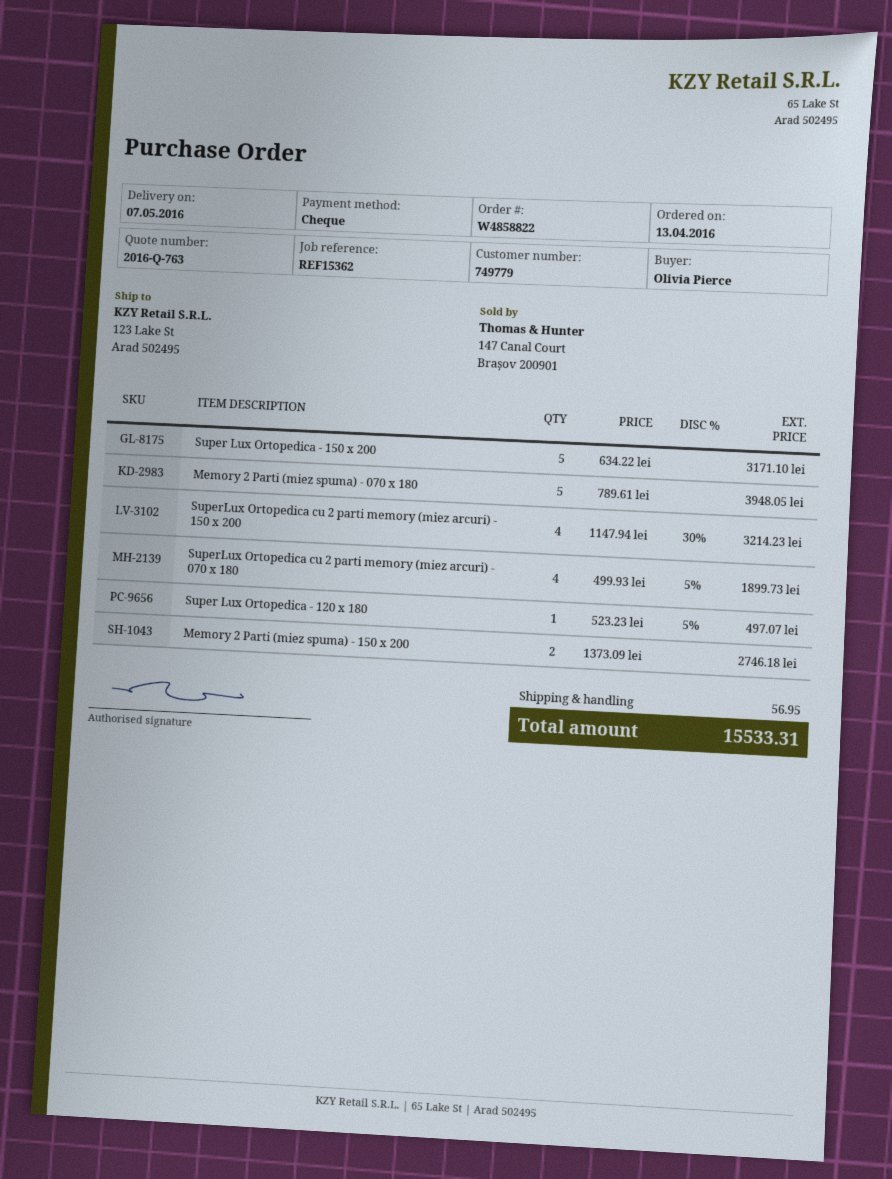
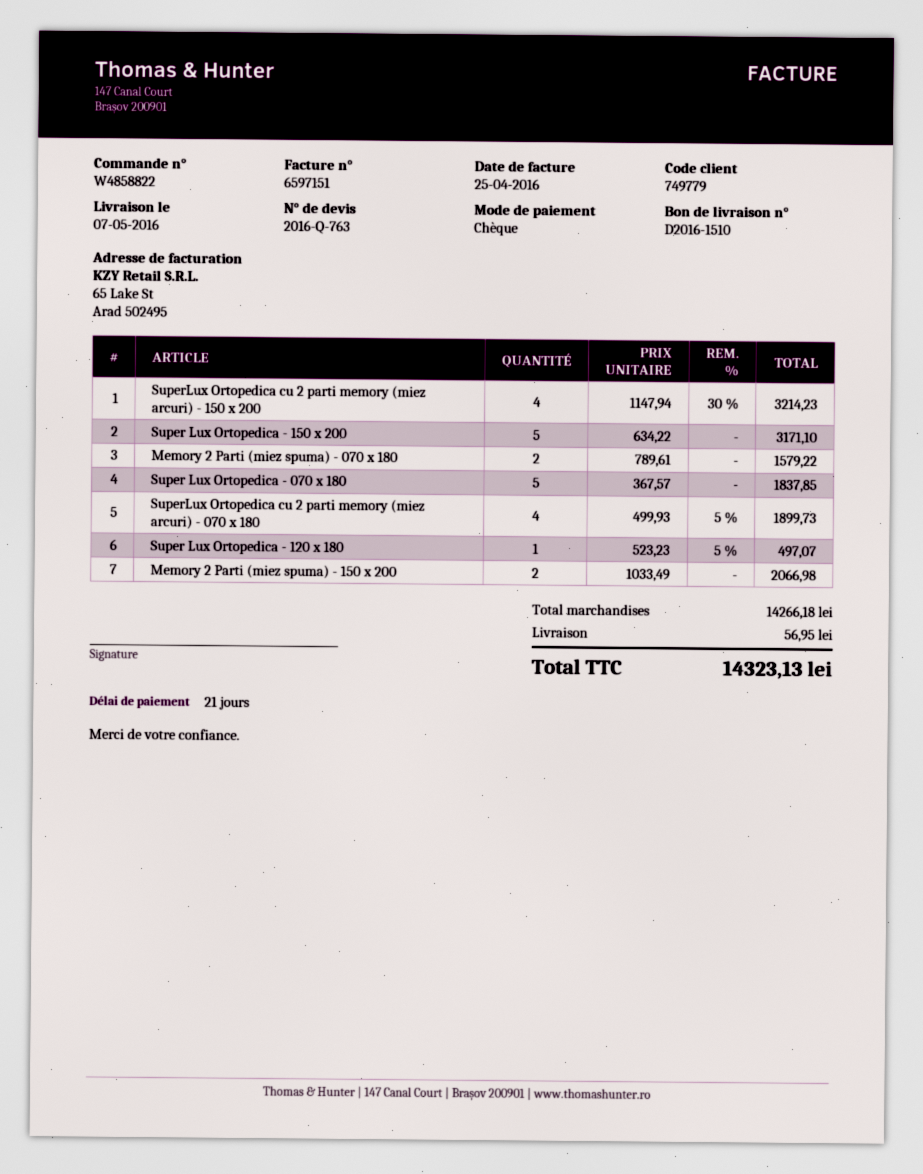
Memory 2 Parti (miez spuma) - 070 x 180: 5 x 789.61 = 3948.05 -> 2 x 789.61 = 1579.22
Memory 2 Parti (miez spuma) - 150 x 200: 2 x 1373.09 = 2746.18 -> 2 x 1033.49 = 2066.98
Super Lux Ortopedica - 070 x 180: none -> 5 x 367.57 = 1837.85
total: 15533.31 -> 14323.13

